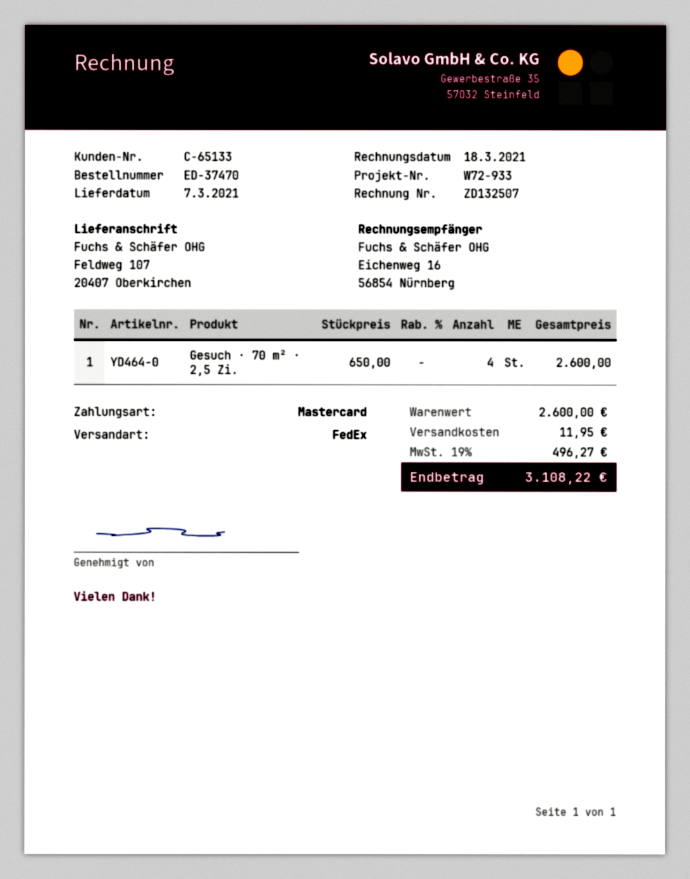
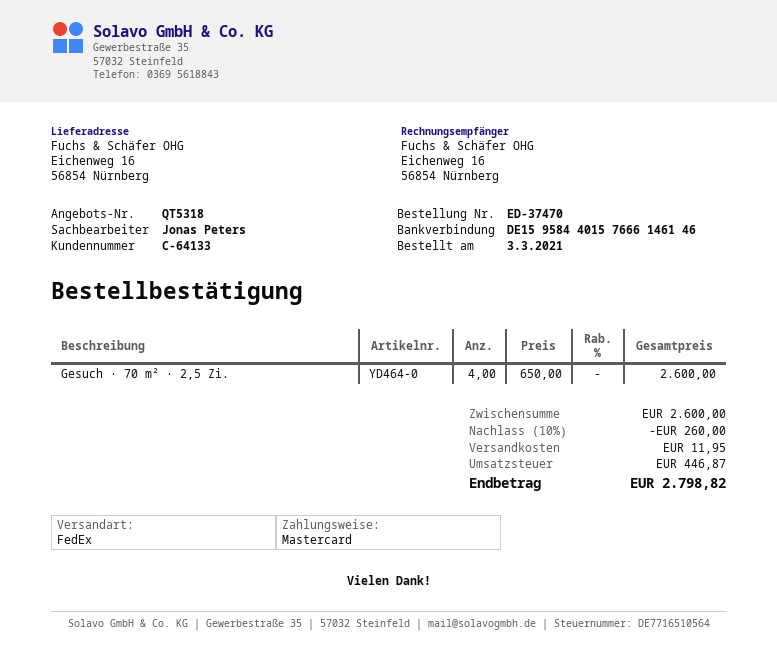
customer number: C-65133 -> C-64133
ship to: Feldweg 107, 20407 Oberkirchen -> Eichenweg 16, 56854 Nürnberg
discount: none -> 10% = 260.00
tax: 496.27 -> 446.87
total: 3108.22 -> 2798.82

